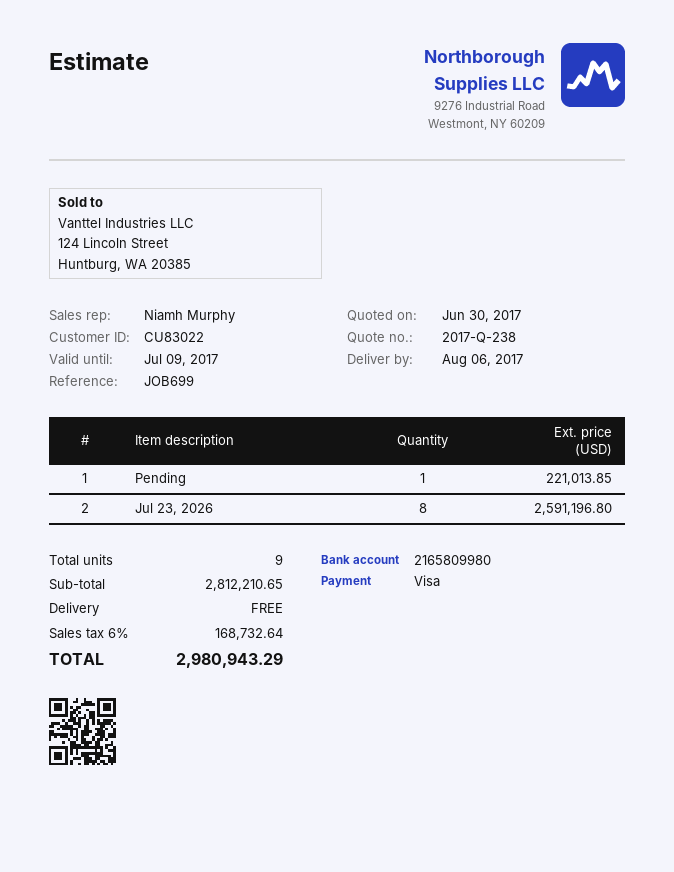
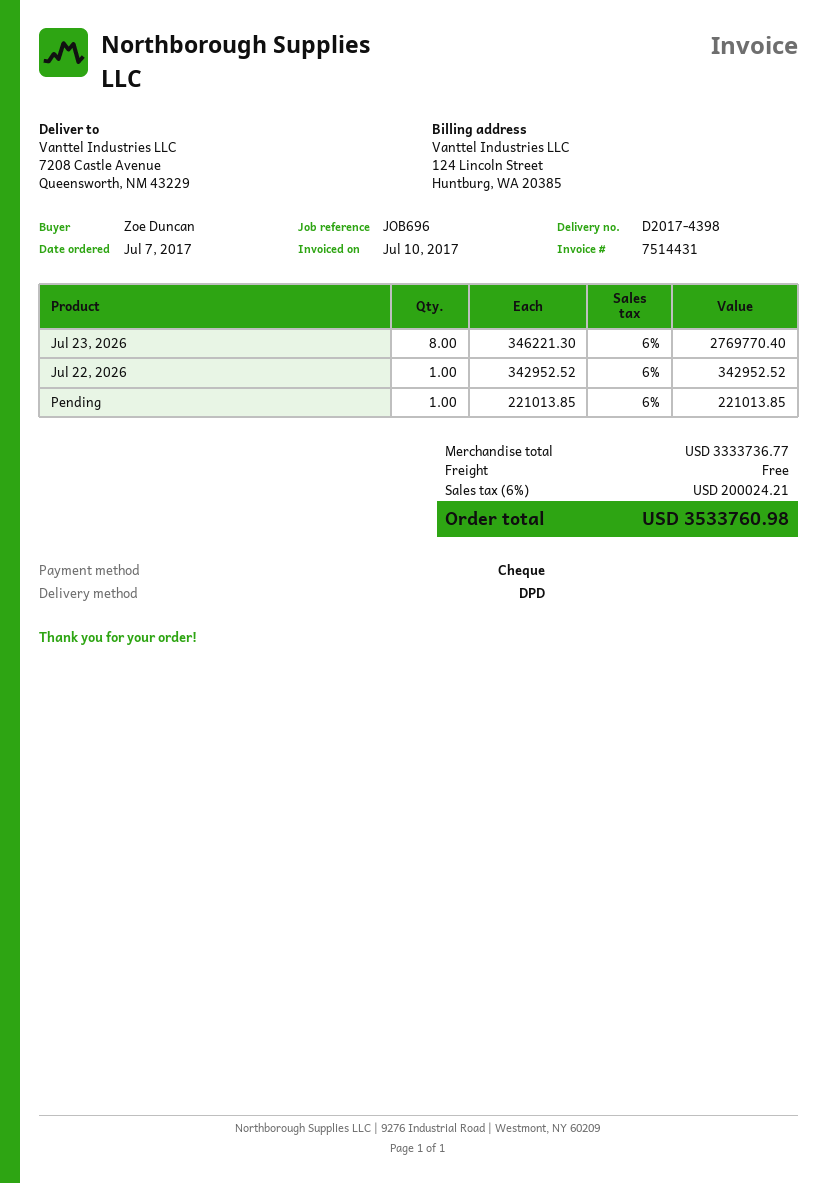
reference: JOB699 -> JOB696
payment method: Visa -> cheque
Jul 23, 2026: 8 for 2591196.80 -> 8 for 2769770.40
Jul 22, 2026: none -> 1 for 342952.52
subtotal: 2812210.65 -> 3333736.77
tax: 6% = 168732.64 -> 6% = 200024.21
total: 2980943.29 -> 3533760.98

